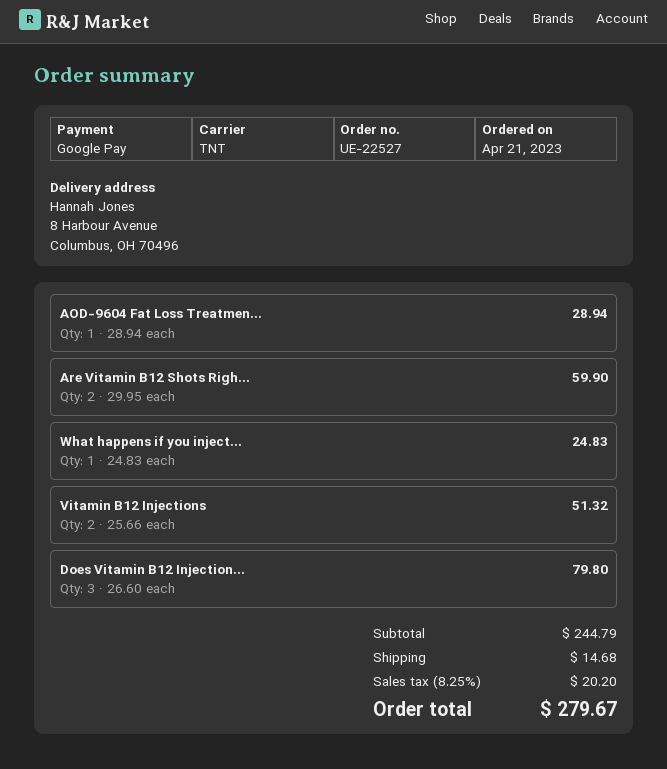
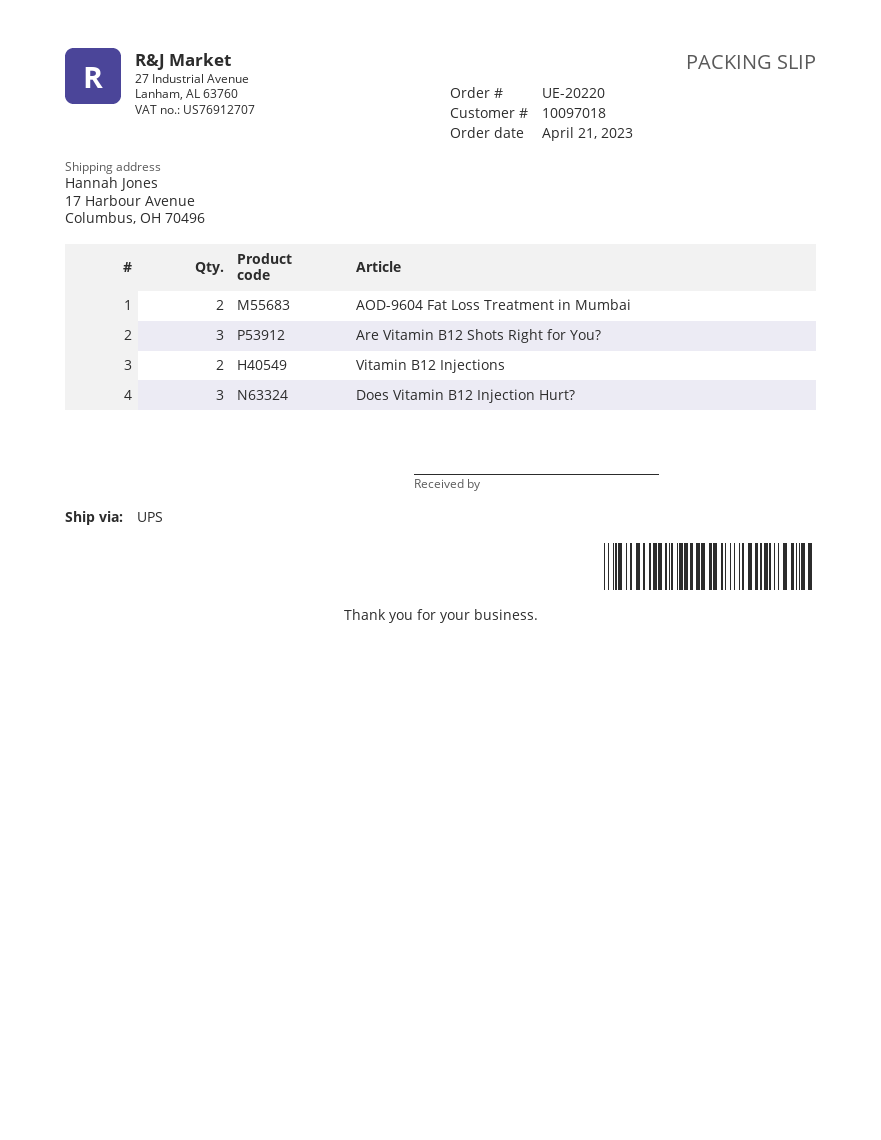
order number: UE-22527 -> UE-20220
shipping method: TNT -> UPS
ship to: 8 Harbour Avenue, Columbus, OH 70496 -> 17 Harbour Avenue, Columbus, OH 70496
AOD-9604 Fat Loss Treatmen...: 1 -> 2
Are Vitamin B12 Shots Righ...: 2 -> 3
What happens if you inject...: 1 -> none

